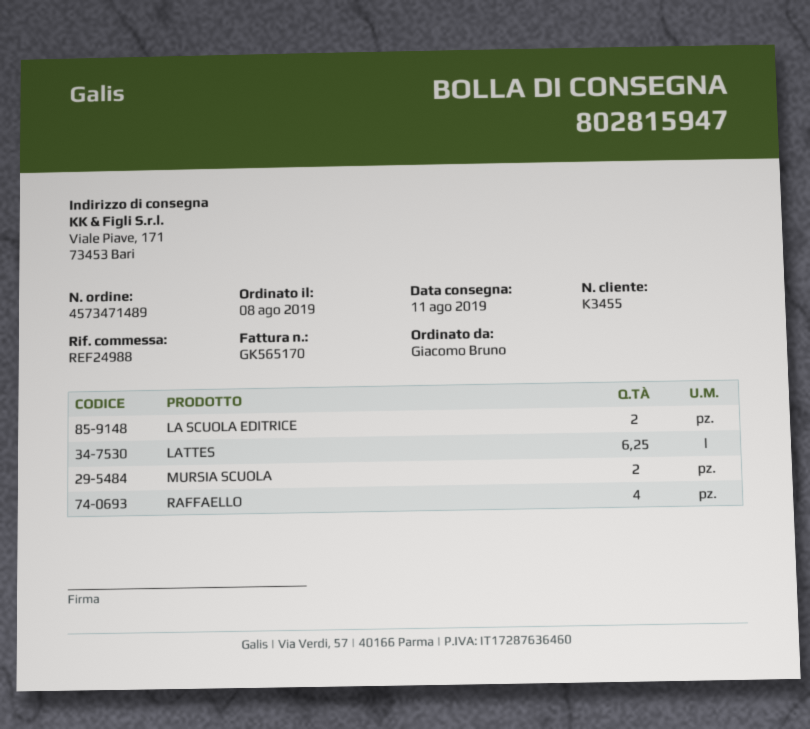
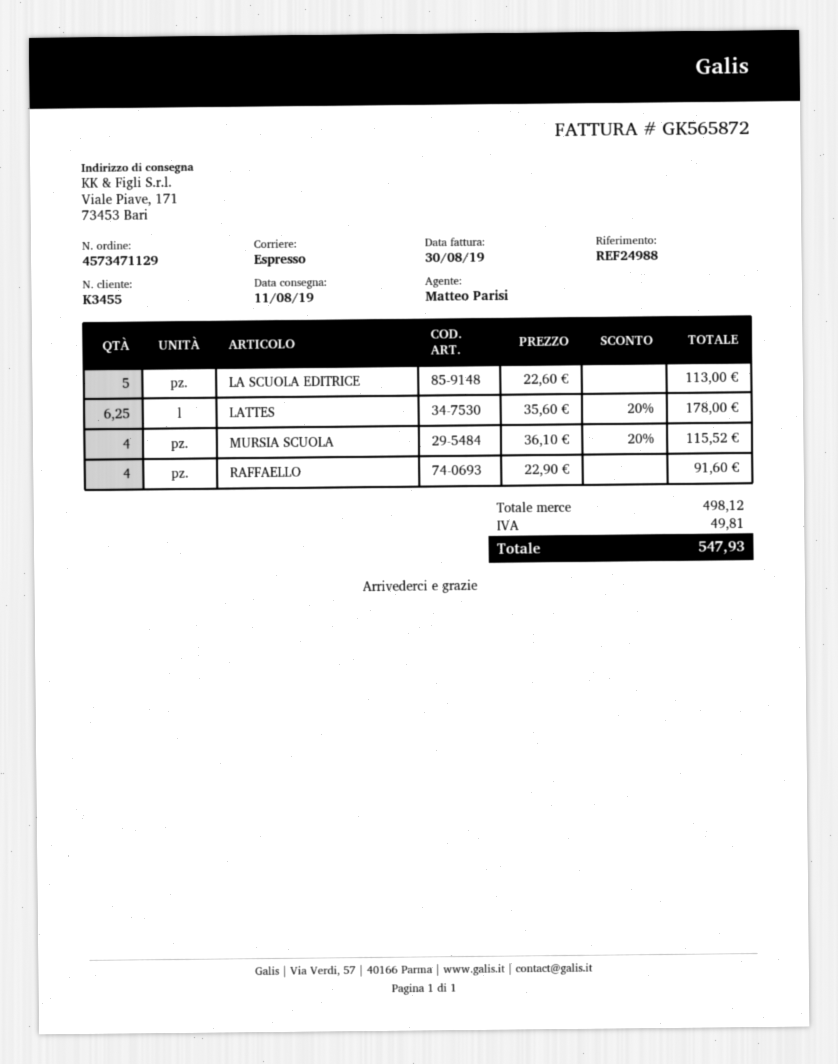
order number: 4573471489 -> 4573471129
invoice number: GK565170 -> GK565872
LA SCUOLA EDITRICE: 2 -> 5
MURSIA SCUOLA: 2 -> 4

